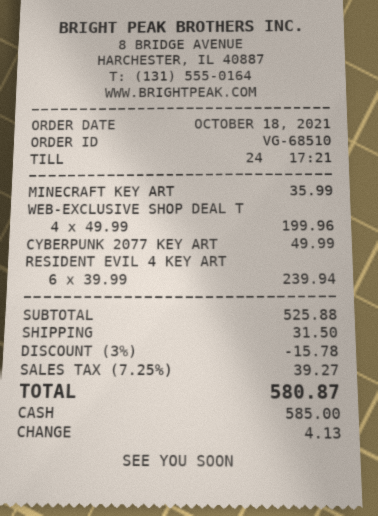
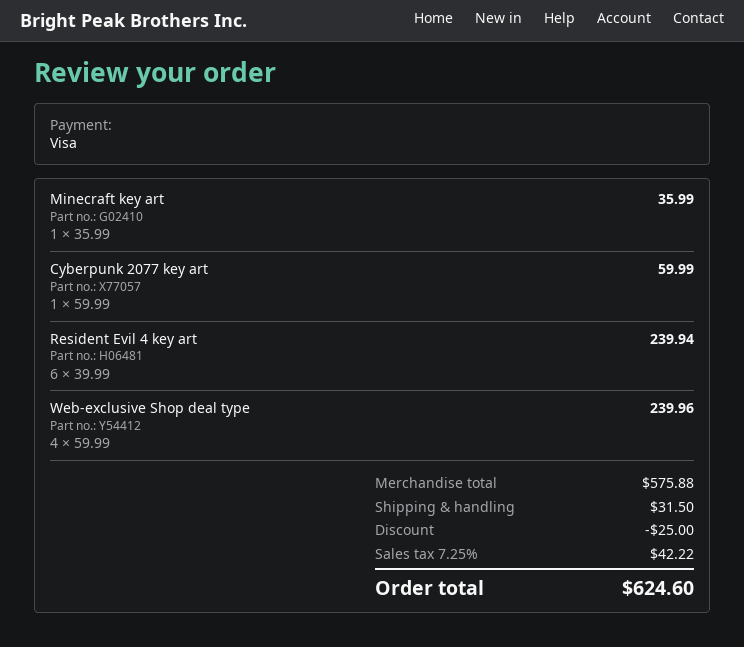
payment method: cash -> Visa
WEB-EXCLUSIVE SHOP DEAL T: 4 x 49.99 = 199.96 -> 4 x 59.99 = 239.96
CYBERPUNK 2077 KEY ART: 1 x 49.99 = 49.99 -> 1 x 59.99 = 59.99
subtotal: 525.88 -> 575.88
discount: 15.78 -> 25.00
tax: 7.25% = 39.27 -> 7.25% = 42.22
total: 580.87 -> 624.60

